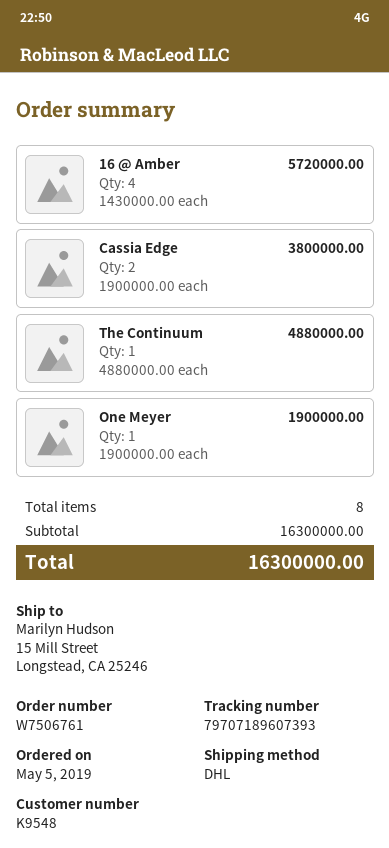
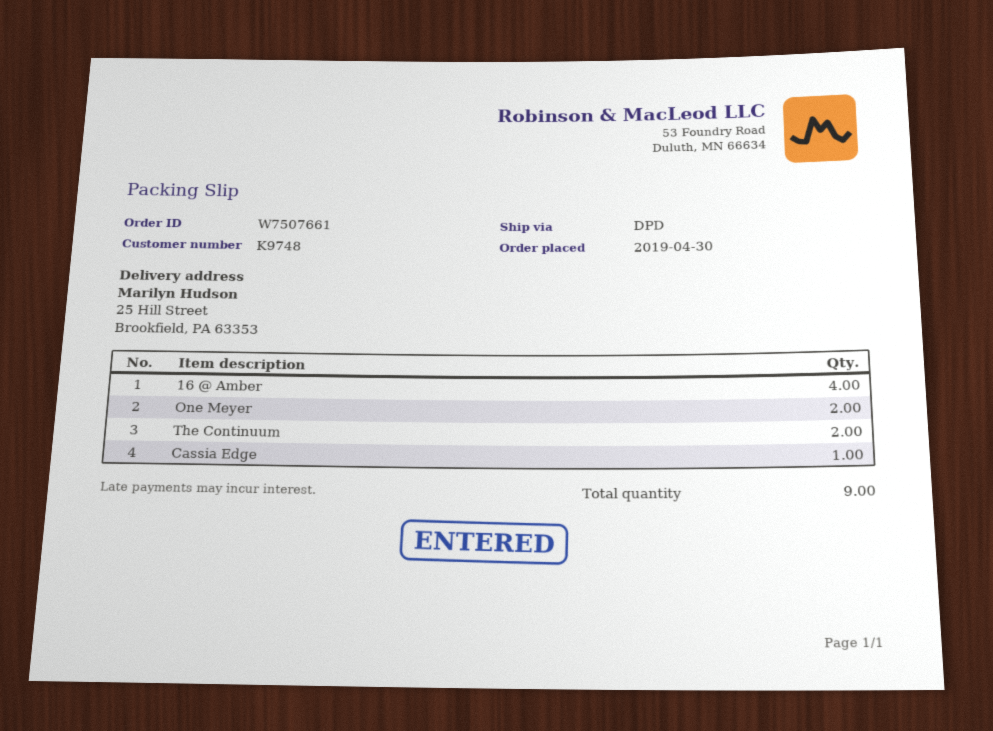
order number: W7506761 -> W7507661
order date: 2019-05-05 -> 2019-04-30
customer number: K9548 -> K9748
shipping method: DHL -> DPD
ship to: 15 Mill Street, Longstead, CA 25246 -> 25 Hill Street, Brookfield, PA 63353
Cassia Edge: 2 -> 1
The Continuum: 1 -> 2
One Meyer: 1 -> 2
total quantity: 8 -> 9

